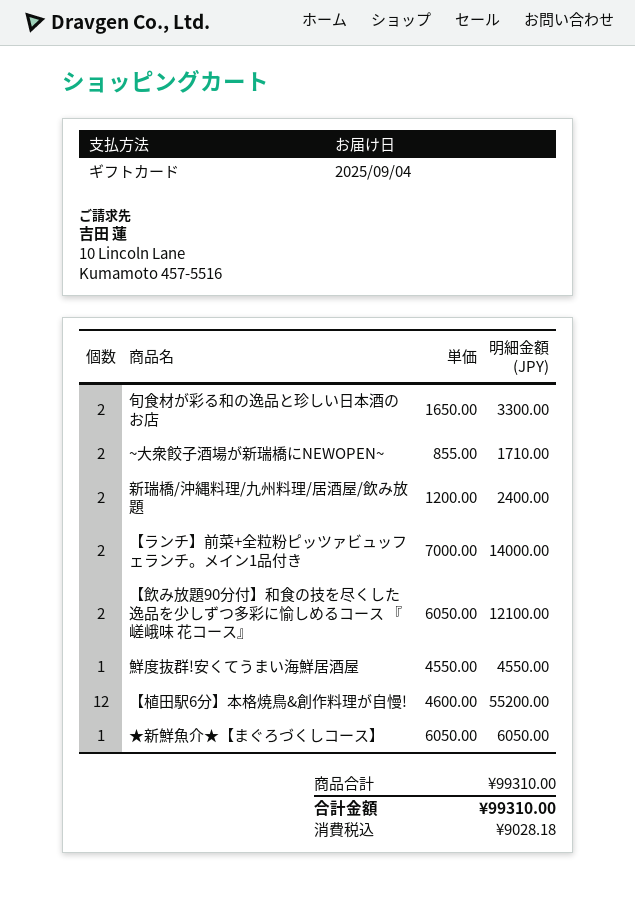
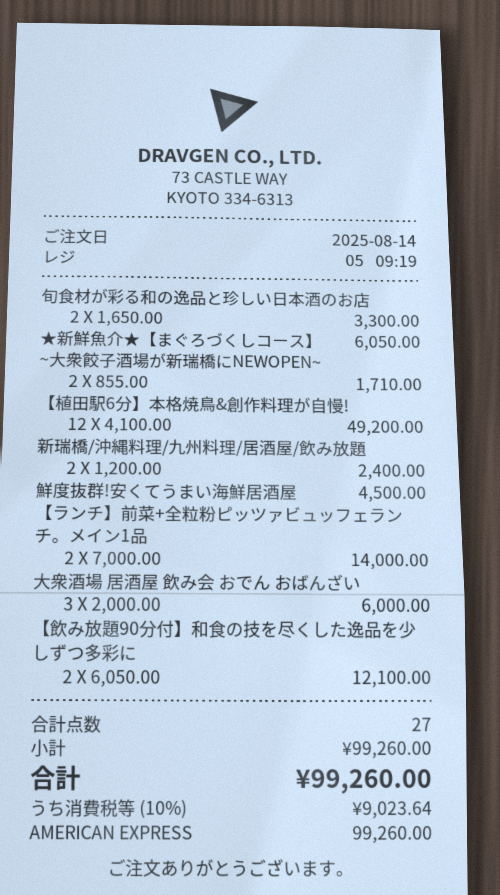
payment method: gift card -> American Express
鮮度抜群!安くてうまい海鮮居酒屋: 1 x 4550.00 = 4550.00 -> 1 x 4500.00 = 4500.00
【植田駅6分】本格焼鳥&創作料理が自慢!: 12 x 4600.00 = 55200.00 -> 12 x 4100.00 = 49200.00
大衆酒場 居酒屋 飲み会 おでん おばんざい: none -> 3 x 2000.00 = 6000.00
subtotal: 99310.00 -> 99260.00
tax: 9028.18 -> 9023.64
total: 99310.00 -> 99260.00

